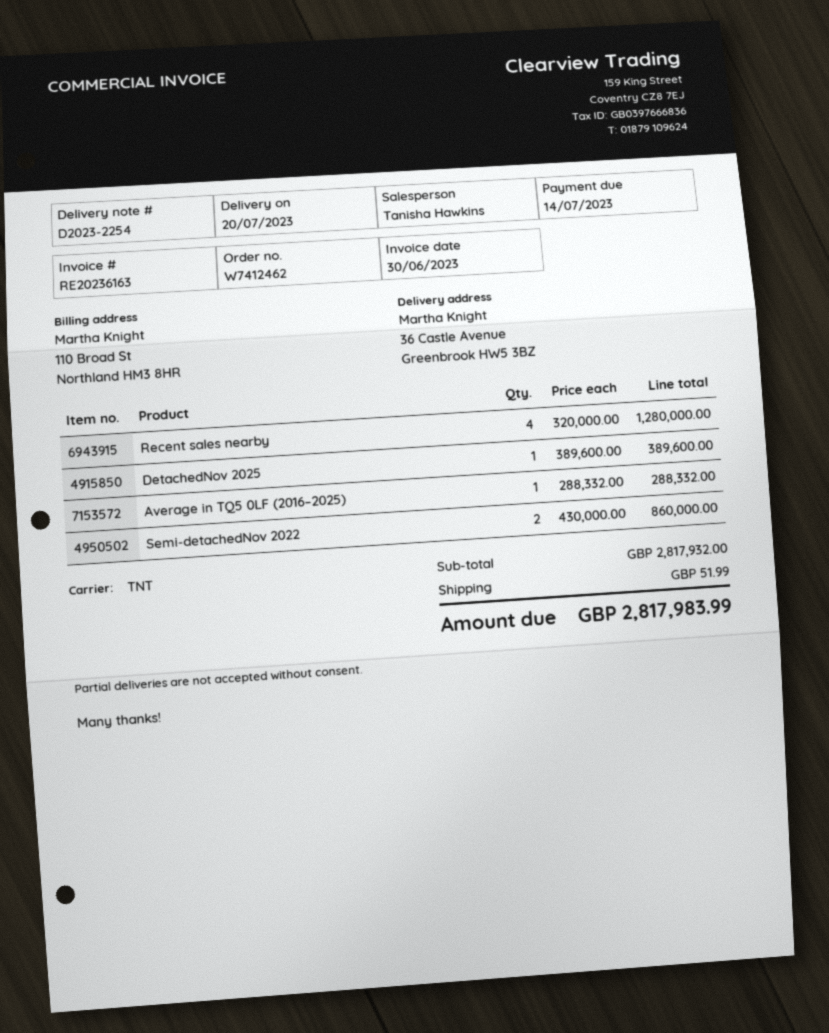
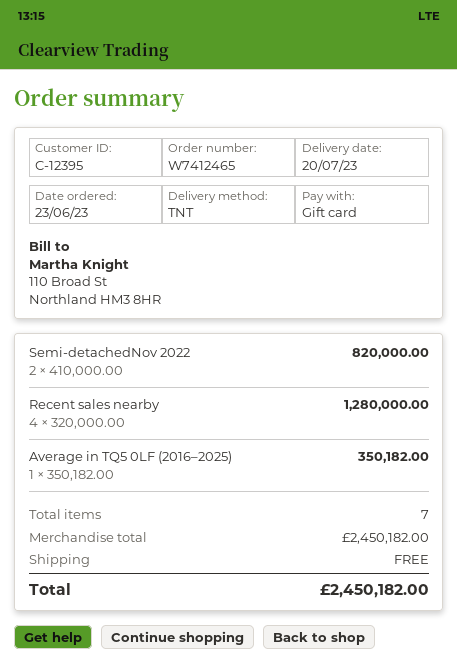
order number: W7412462 -> W7412465
DetachedNov 2025: 1 x 389600.00 = 389600.00 -> none
Average in TQ5 0LF (2016–2025): 1 x 288332.00 = 288332.00 -> 1 x 350182.00 = 350182.00
Semi-detachedNov 2022: 2 x 430000.00 = 860000.00 -> 2 x 410000.00 = 820000.00
subtotal: 2817932.00 -> 2450182.00
shipping: 51.99 -> 0.00
total: 2817983.99 -> 2450182.00

